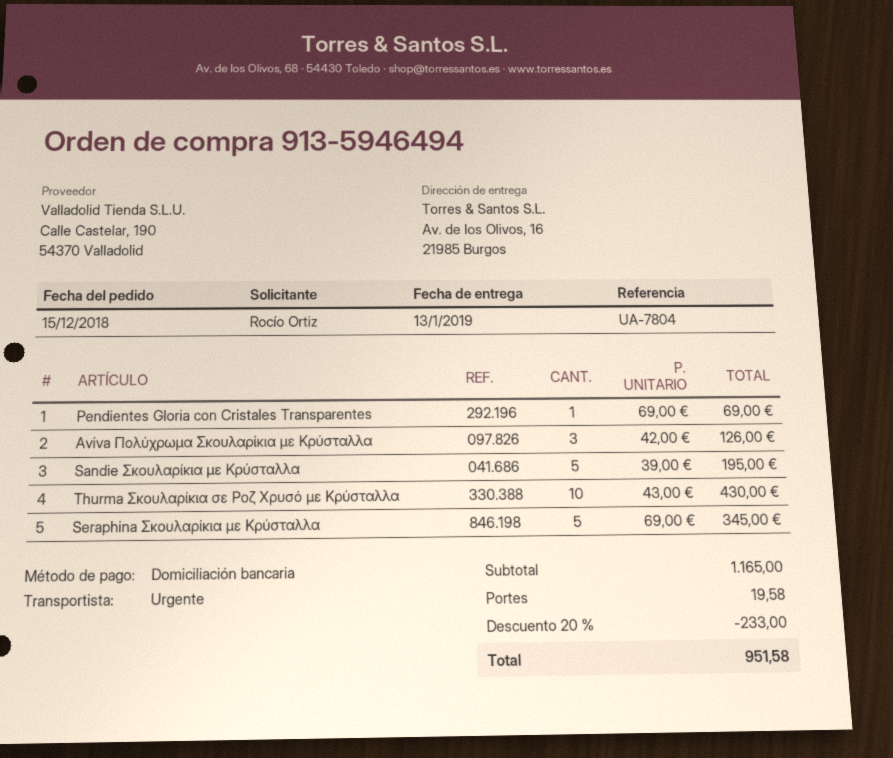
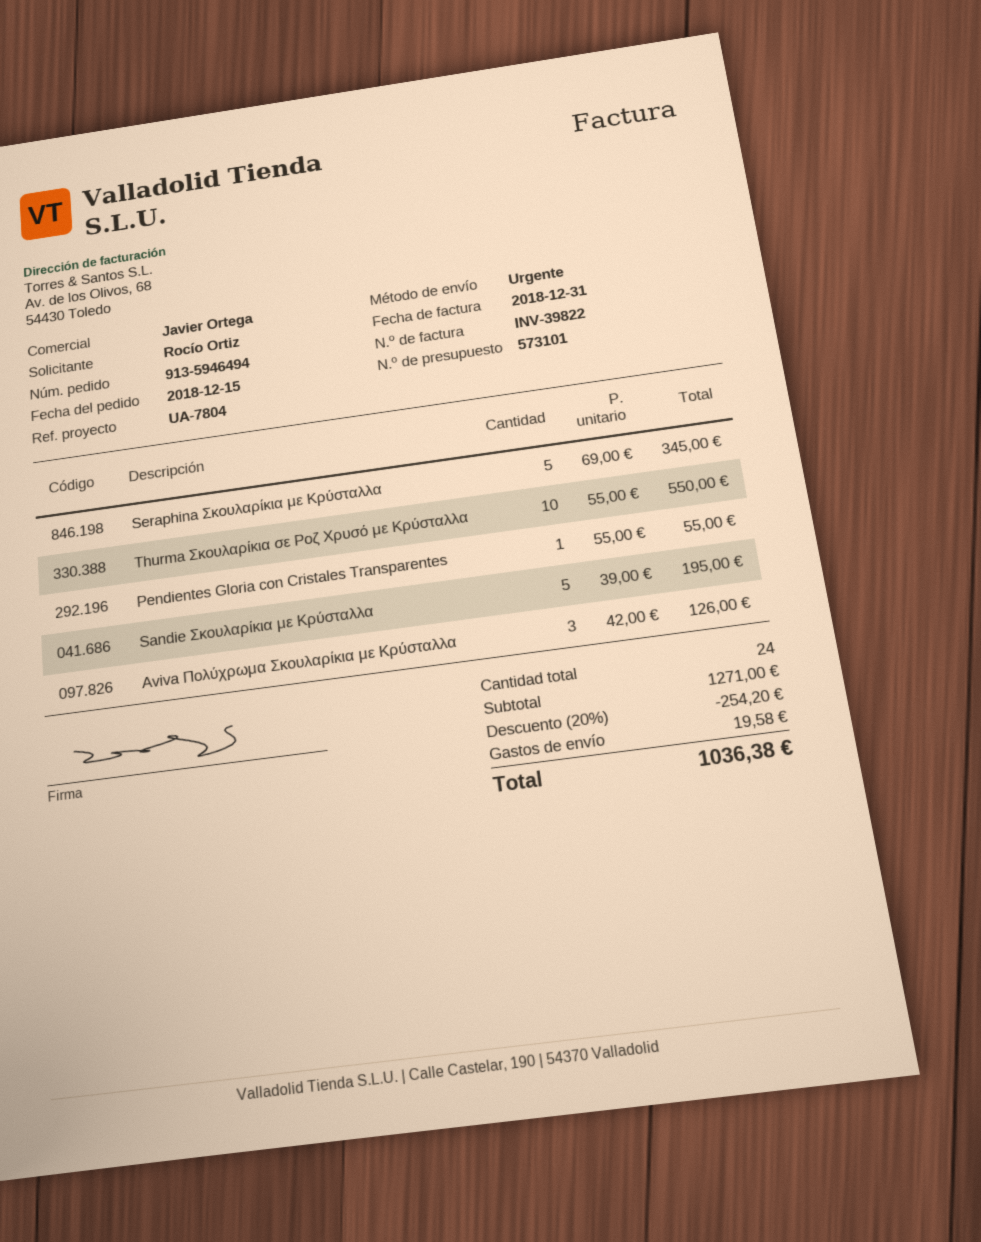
Pendientes Gloria con Cristales Transparentes: 1 x 69.00 = 69.00 -> 1 x 55.00 = 55.00
Thurma Σκουλαρίκια σε Ροζ Χρυσό με Κρύσταλλα: 10 x 43.00 = 430.00 -> 10 x 55.00 = 550.00
subtotal: 1165.00 -> 1271.00
discount: 20% = 233.00 -> 20% = 254.20
total: 951.58 -> 1036.38

